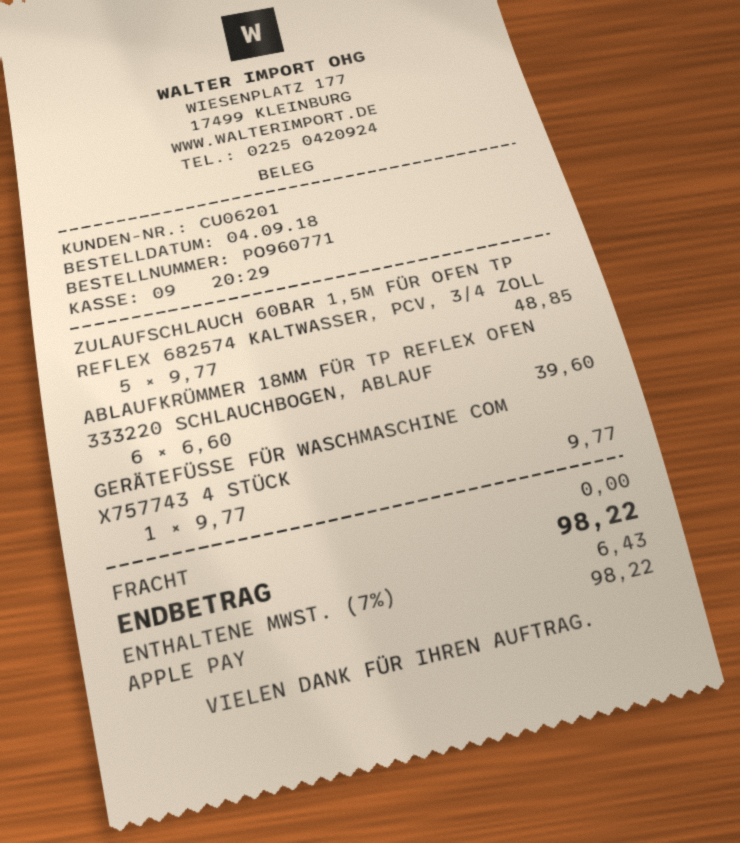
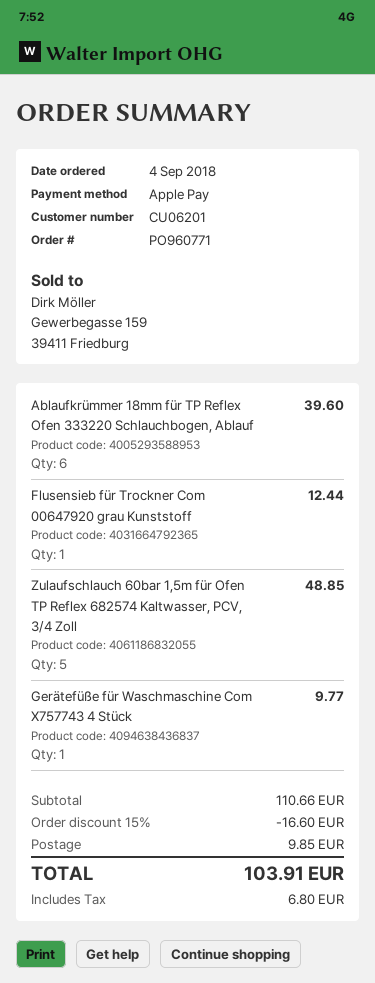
Flusensieb für Trockner Com 00647920 grau Kunststoff: none -> 1 for 12.44
discount: none -> 15% = 16.60
shipping: 0.00 -> 9.85
tax: 6.43 -> 6.80
total: 98.22 -> 103.91

